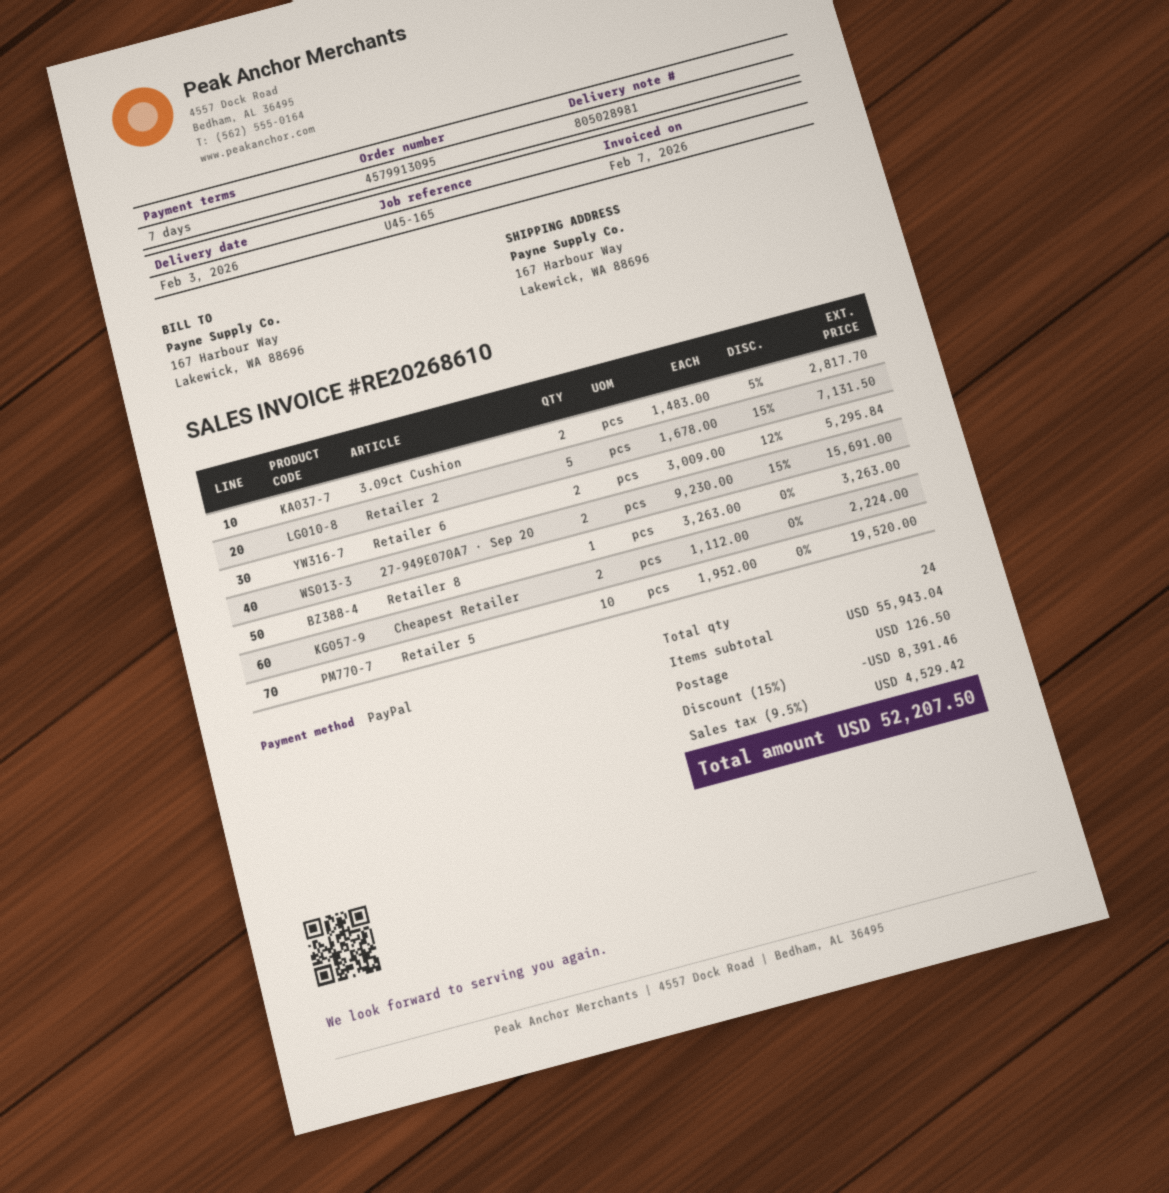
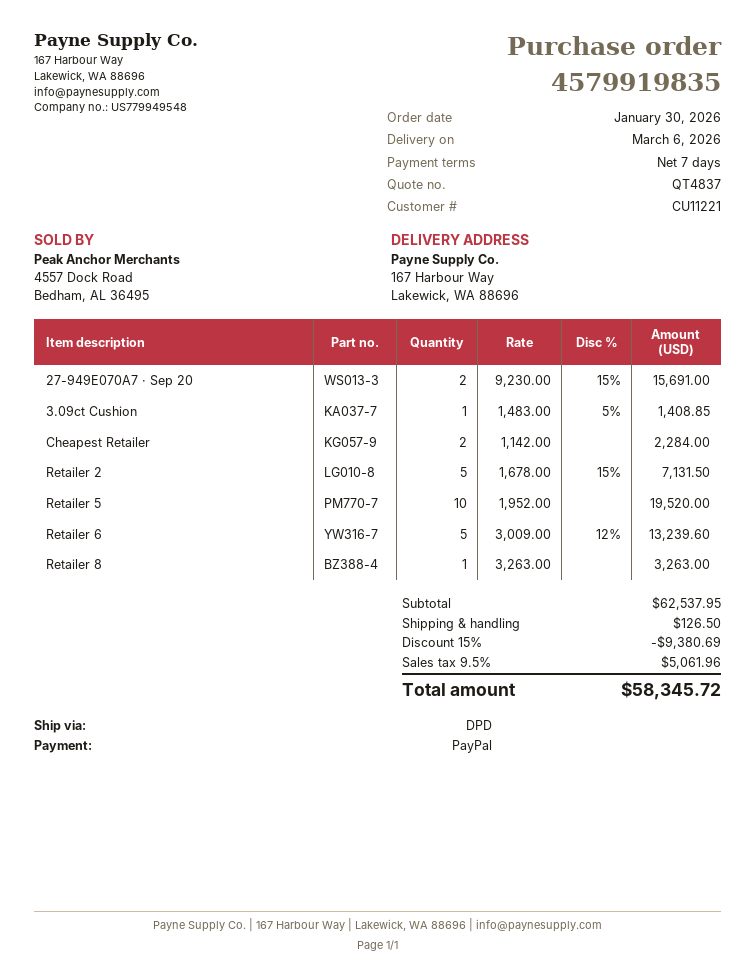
order number: 4579913095 -> 4579919835
delivery date: 2026-02-03 -> 2026-03-06
3.09ct Cushion: 2 x 1483.00 - 5% = 2817.70 -> 1 x 1483.00 - 5% = 1408.85
Retailer 6: 2 x 3009.00 - 12% = 5295.84 -> 5 x 3009.00 - 12% = 13239.60
Cheapest Retailer: 2 x 1112.00 = 2224.00 -> 2 x 1142.00 = 2284.00
subtotal: 55943.04 -> 62537.95
discount: 15% = 8391.46 -> 15% = 9380.69
tax: 9.5% = 4529.42 -> 9.5% = 5061.96
total: 52207.50 -> 58345.72

